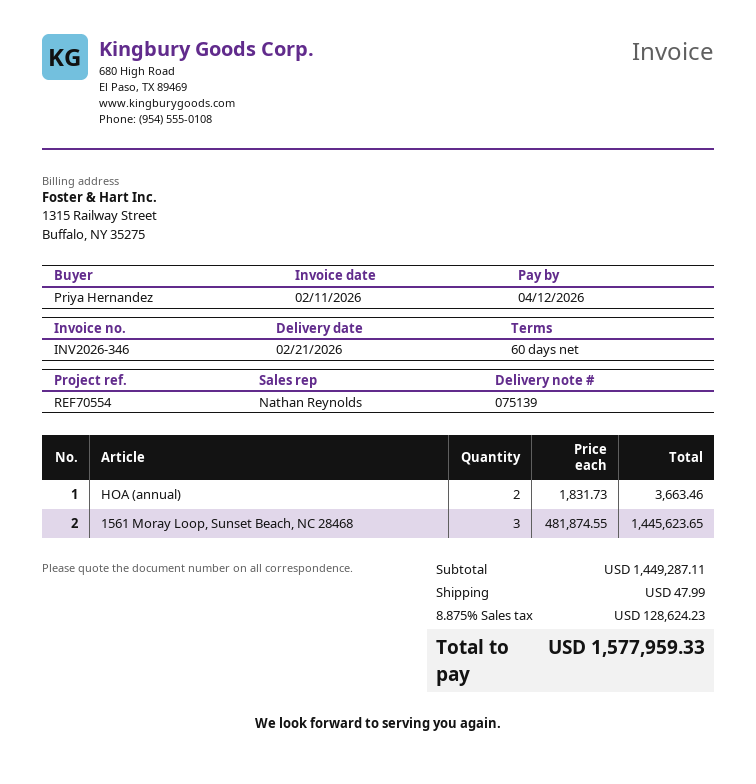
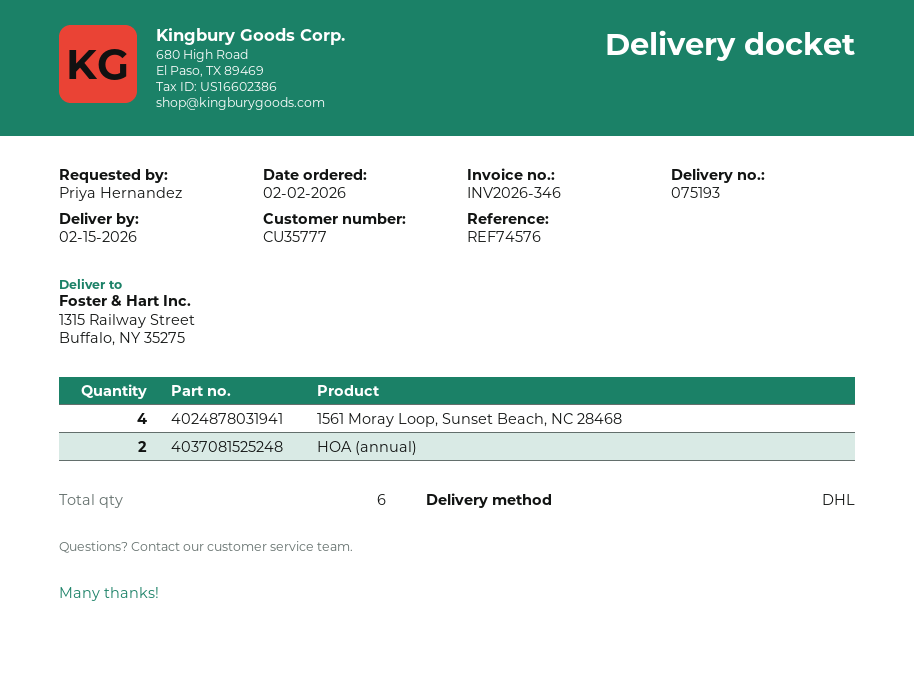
delivery note number: 075139 -> 075193
delivery date: 2026-02-21 -> 2026-02-15
reference: REF70554 -> REF74576
1561 Moray Loop, Sunset Beach, NC 28468: 3 -> 4

